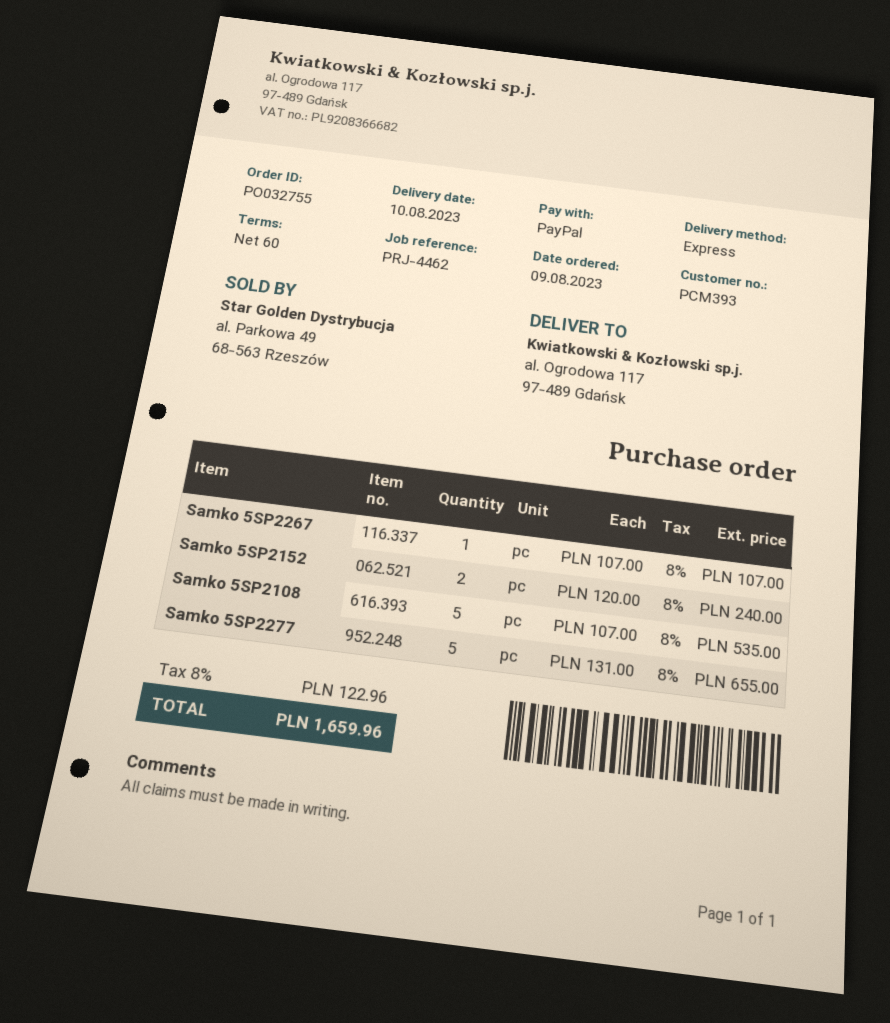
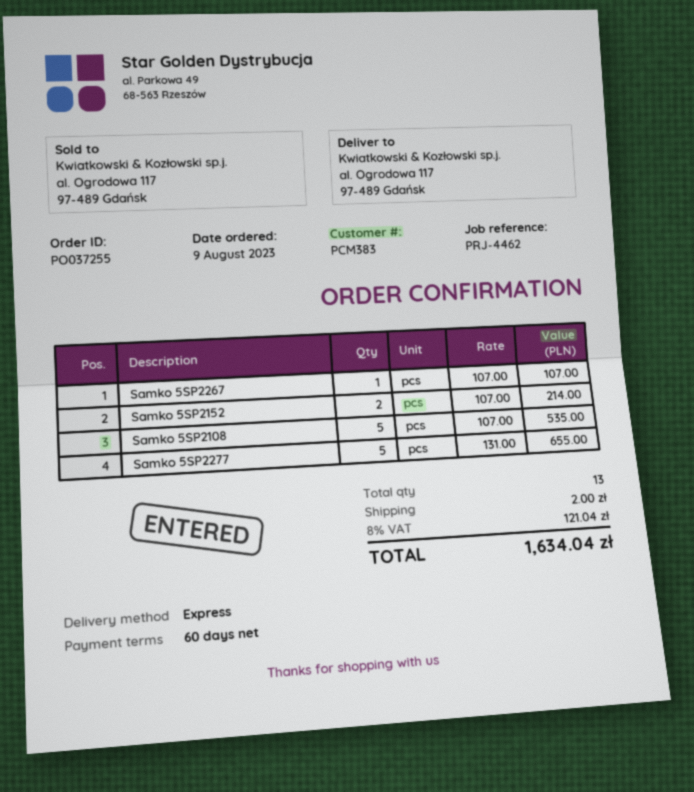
order number: PO032755 -> PO037255
customer number: PCM393 -> PCM383
Samko 5SP2152: 2 x 120.00 = 240.00 -> 2 x 107.00 = 214.00
shipping: none -> 2.00
tax: 8% = 122.96 -> 8% = 121.04
total: 1659.96 -> 1634.04

